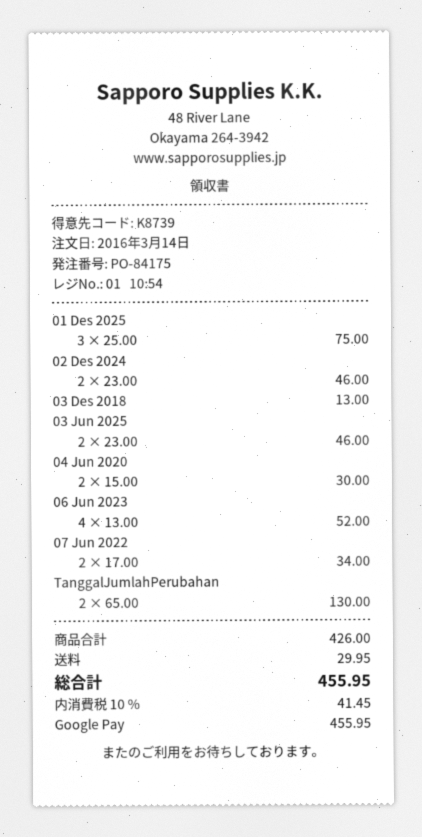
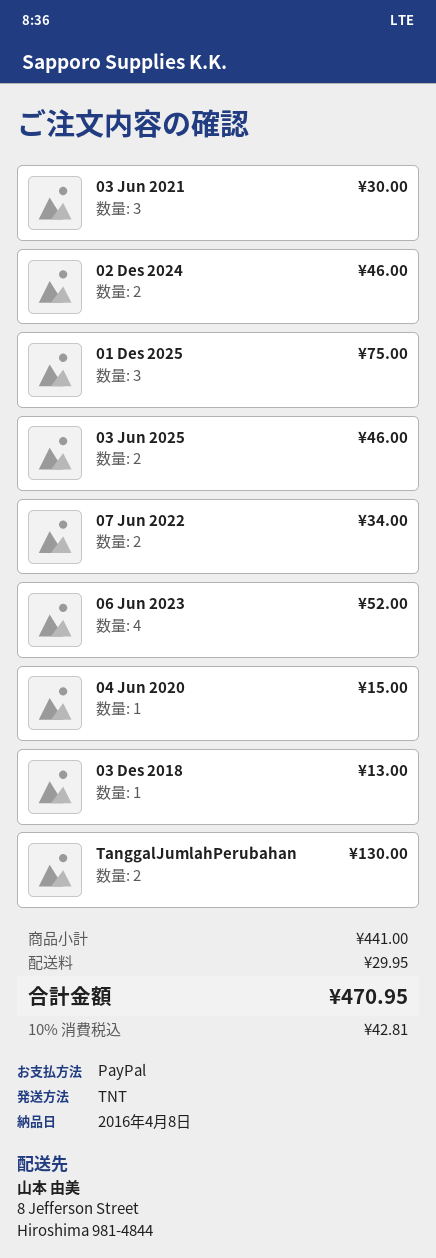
payment method: Google Pay -> PayPal
04 Jun 2020: 2 for 30.00 -> 1 for 15.00
03 Jun 2021: none -> 3 for 30.00
subtotal: 426.00 -> 441.00
tax: 10% = 41.45 -> 10% = 42.81
total: 455.95 -> 470.95

